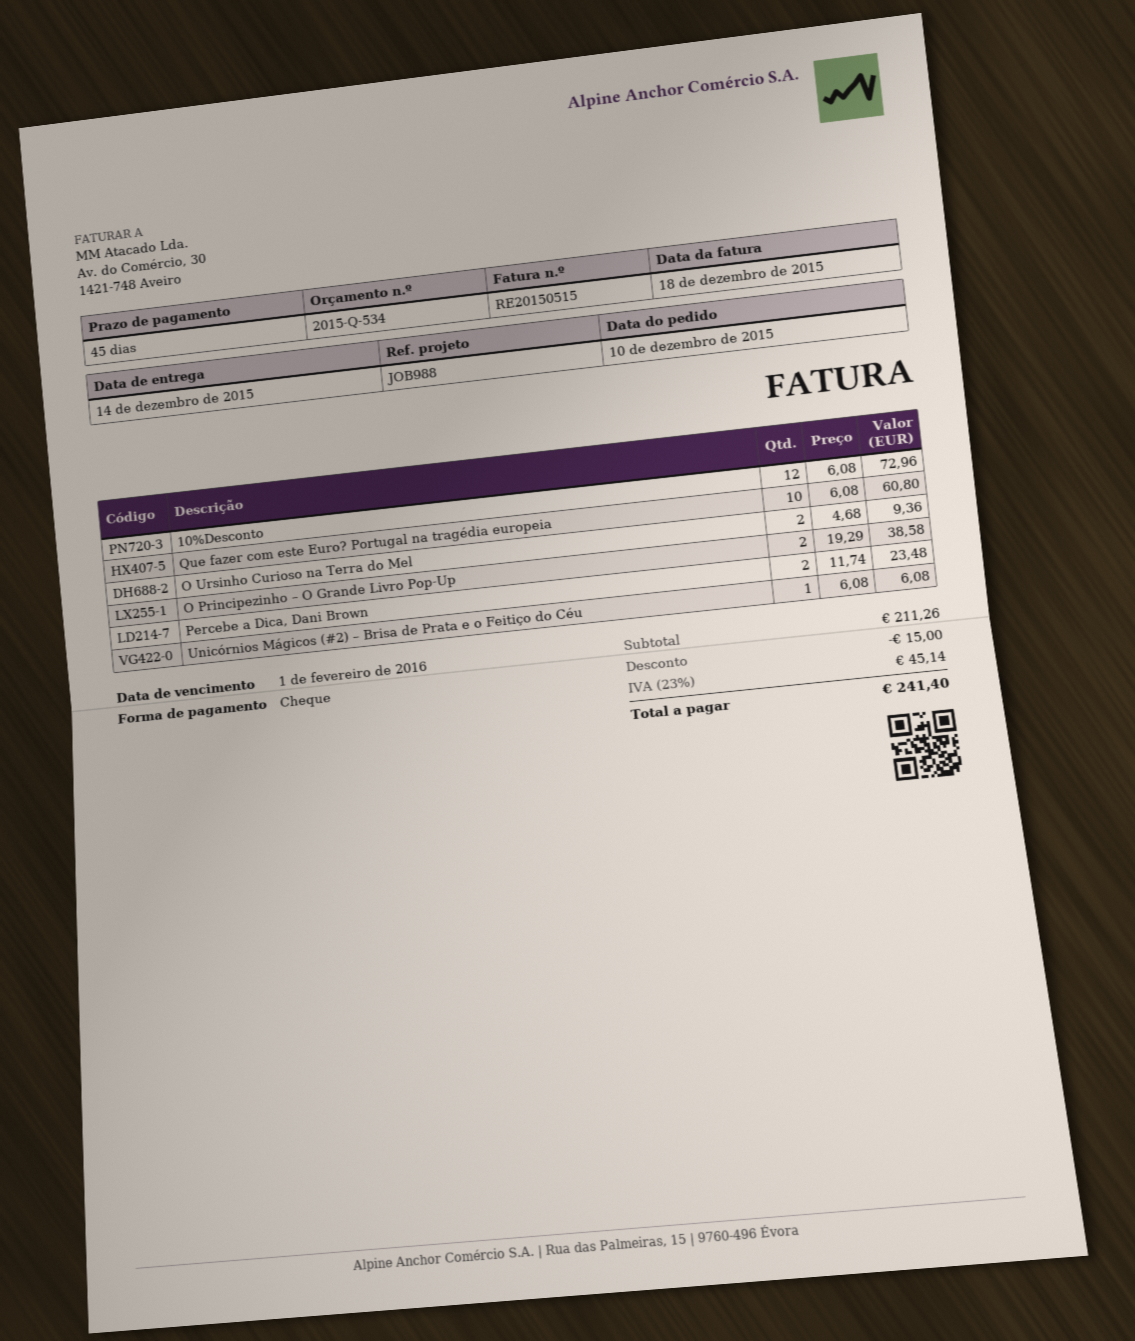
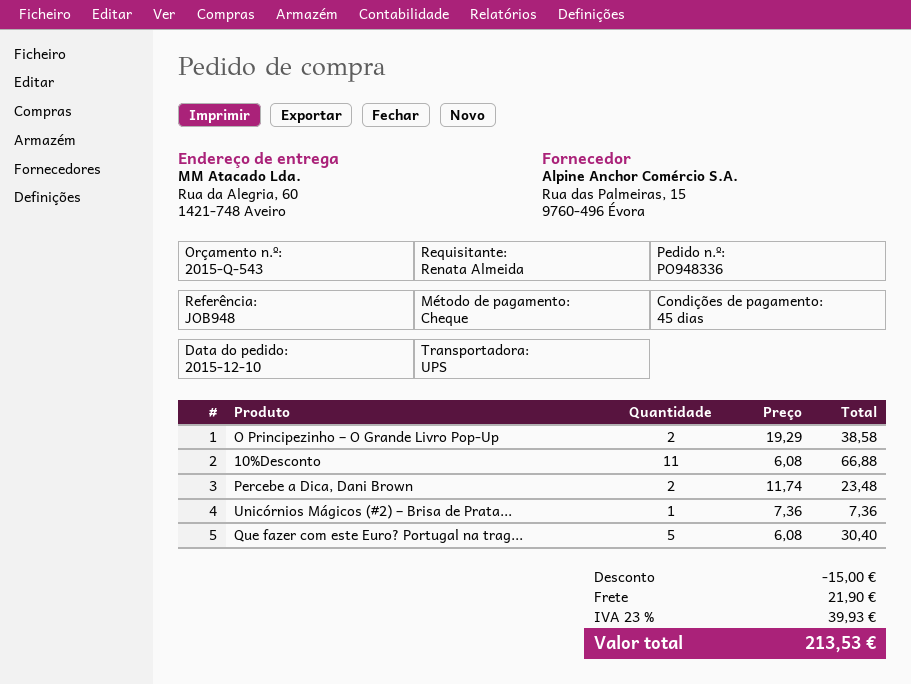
quote number: 2015-Q-534 -> 2015-Q-543
reference: JOB988 -> JOB948
10%Desconto: 12 x 6.08 = 72.96 -> 11 x 6.08 = 66.88
Que fazer com este Euro? Portugal na tragédia europeia: 10 x 6.08 = 60.80 -> 5 x 6.08 = 30.40
O Ursinho Curioso na Terra do Mel: 2 x 4.68 = 9.36 -> none
Unicórnios Mágicos (#2) – Brisa de Prata e o Feitiço do Céu: 1 x 6.08 = 6.08 -> 1 x 7.36 = 7.36
shipping: none -> 21.90
tax: 23% = 45.14 -> 23% = 39.93
total: 241.40 -> 213.53

